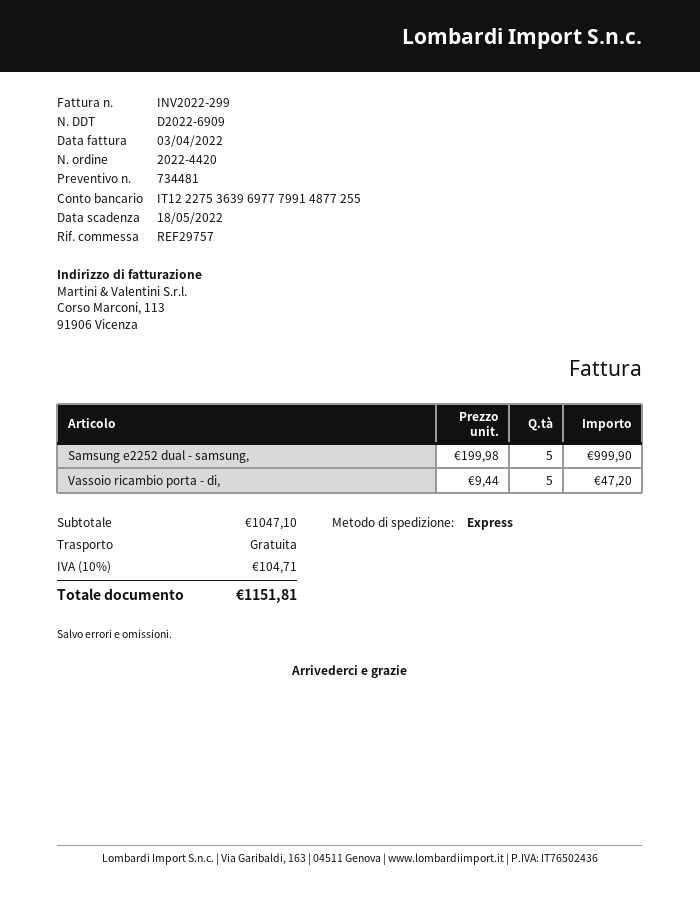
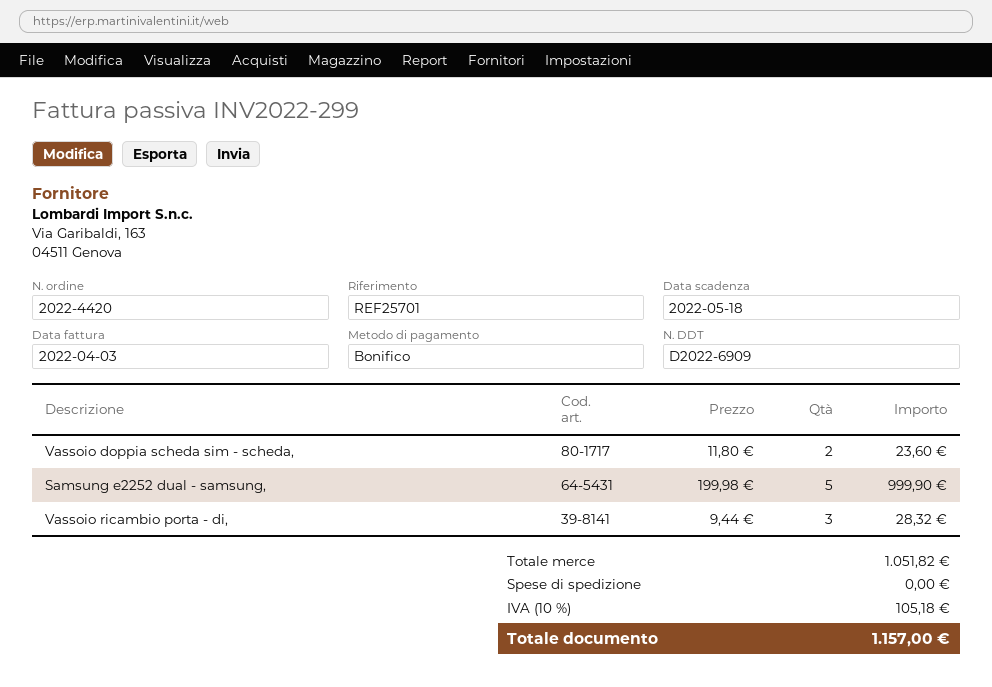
reference: REF29757 -> REF25701
Vassoio ricambio porta - di,: 5 x 9.44 = 47.20 -> 3 x 9.44 = 28.32
Vassoio doppia scheda sim - scheda,: none -> 2 x 11.80 = 23.60
subtotal: 1047.10 -> 1051.82
tax: 10% = 104.71 -> 10% = 105.18
total: 1151.81 -> 1157.00

